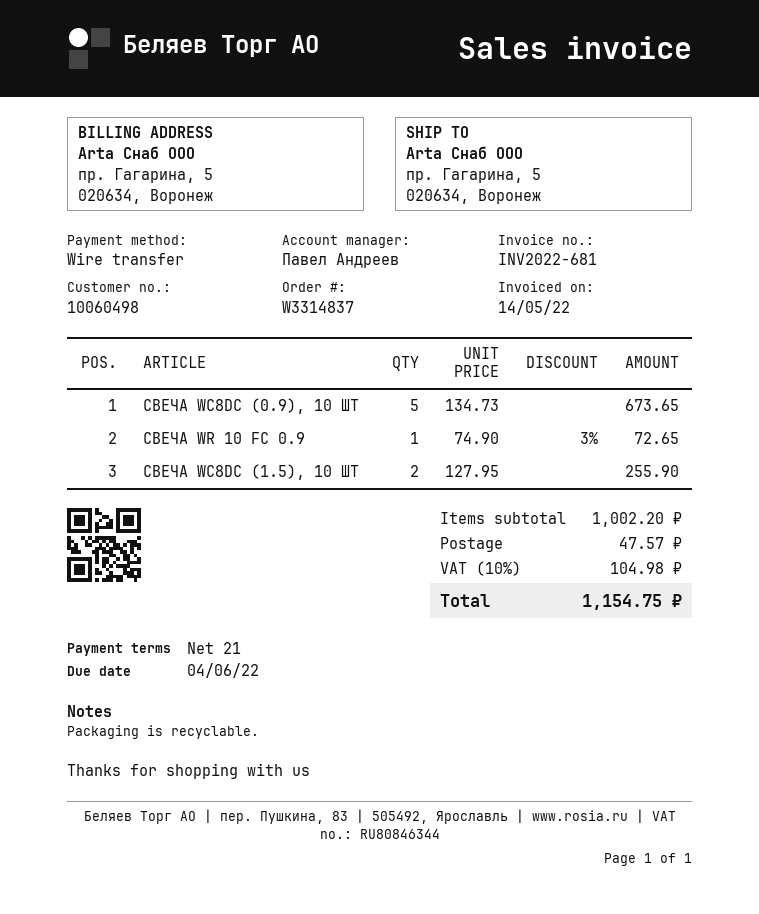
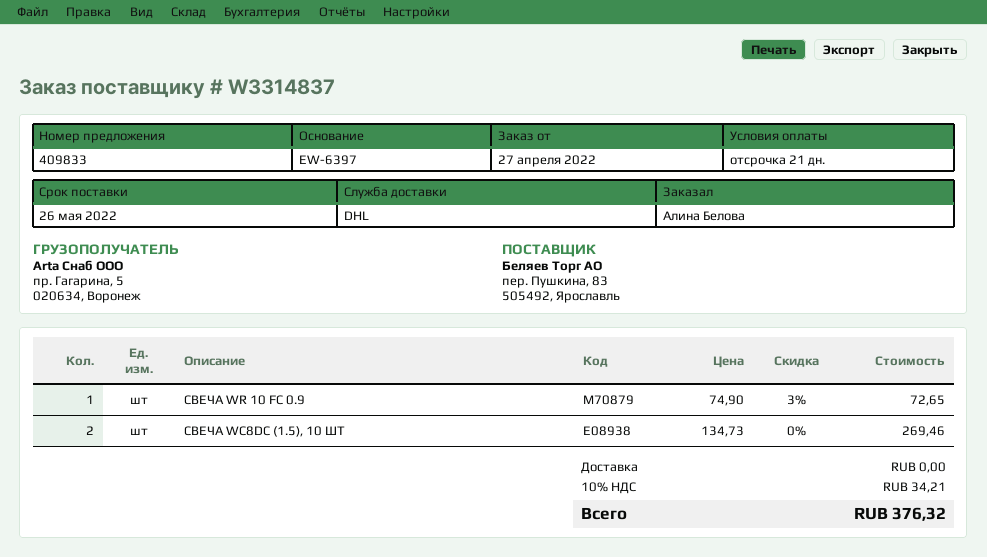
СВЕЧА WC8DC (0.9), 10 ШТ: 5 x 134.73 = 673.65 -> none
СВЕЧА WC8DC (1.5), 10 ШТ: 2 x 127.95 = 255.90 -> 2 x 134.73 = 269.46
shipping: 47.57 -> 0.00
tax: 10% = 104.98 -> 10% = 34.21
total: 1154.75 -> 376.32

